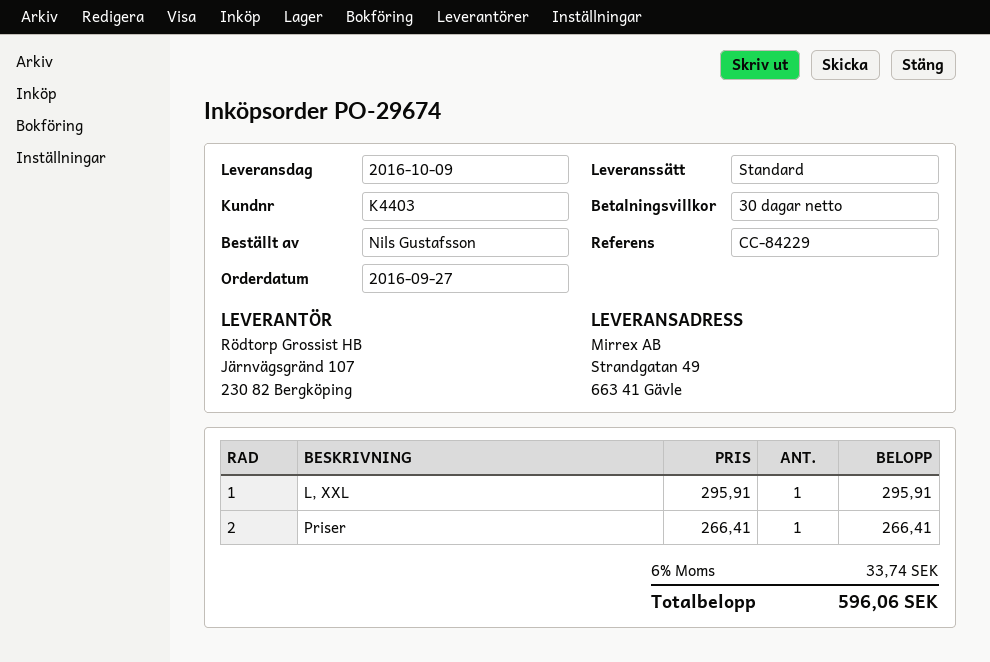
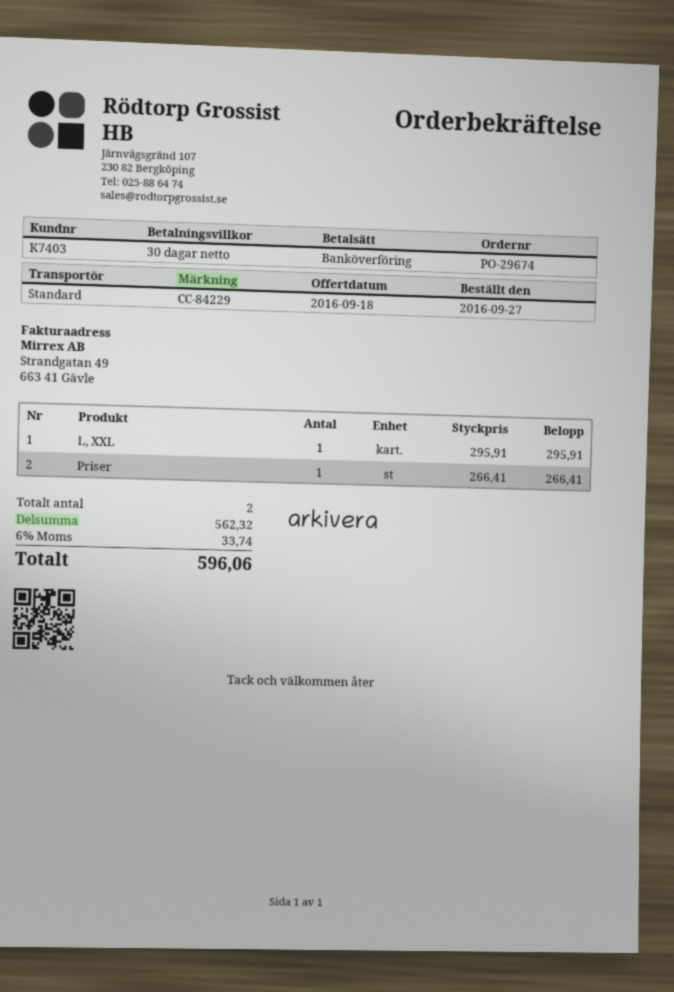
customer number: K4403 -> K7403

